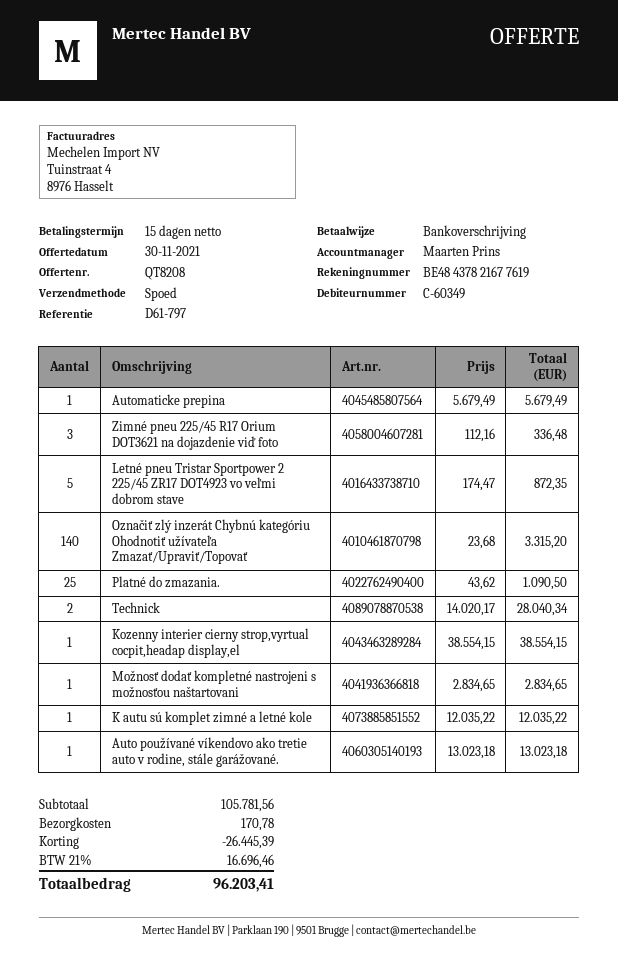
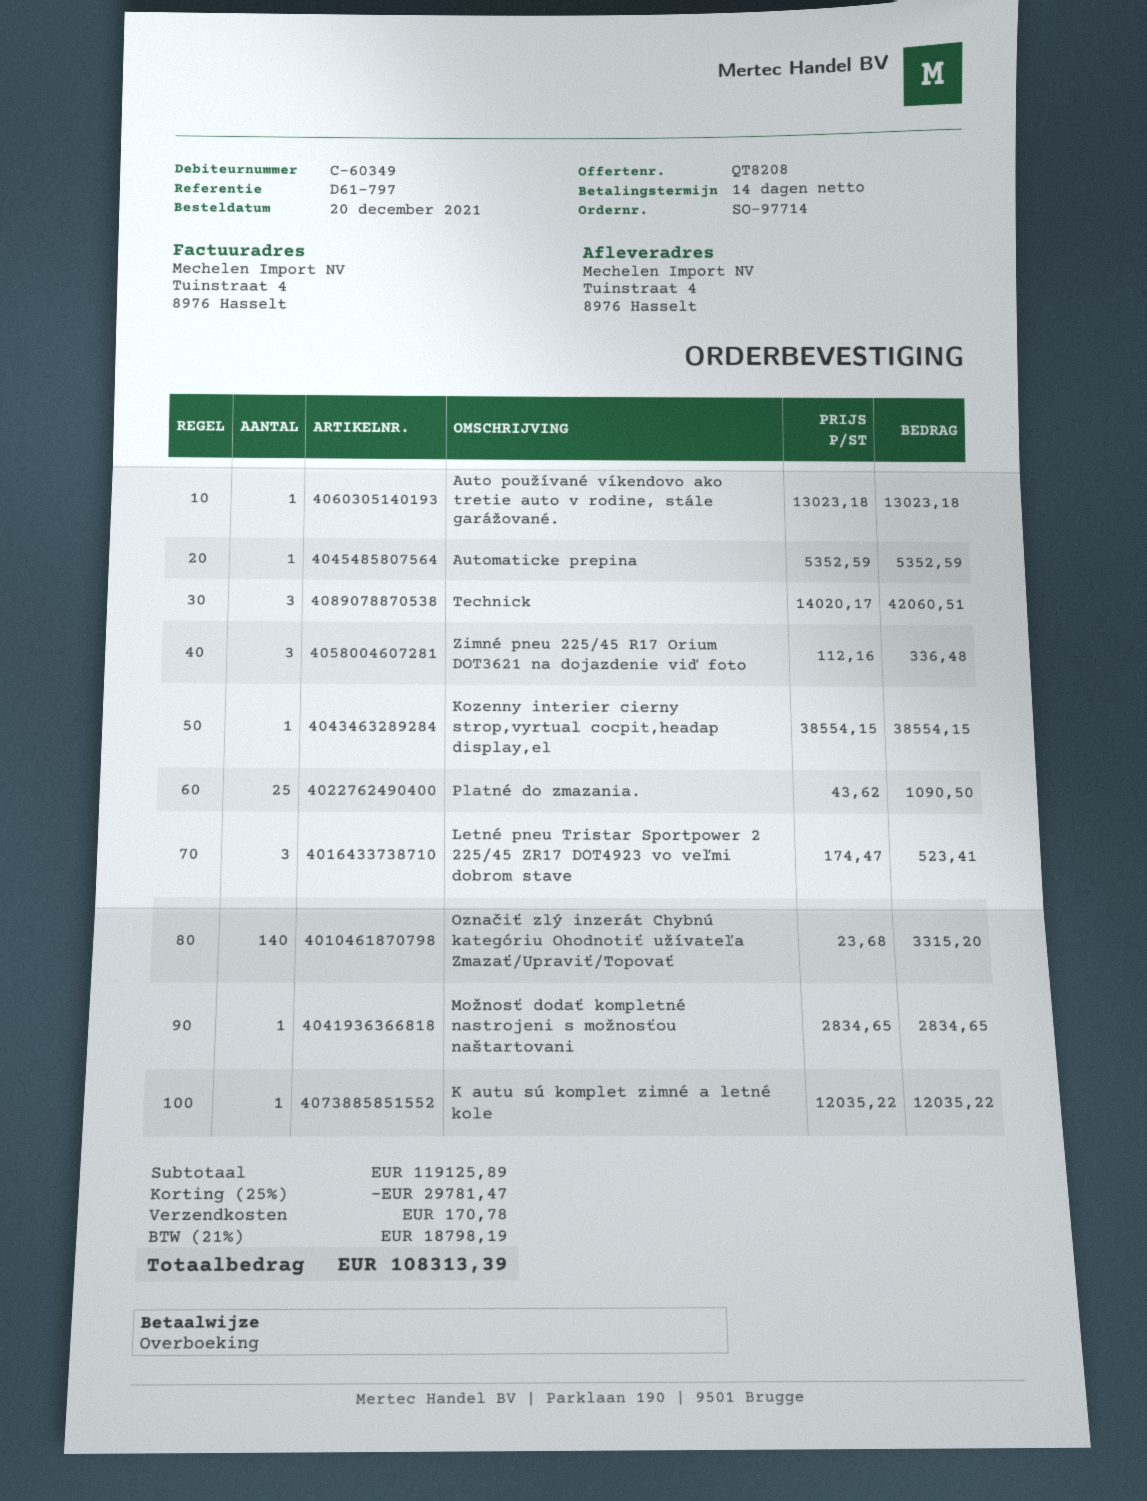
payment terms: 15 days -> 14 days
Automaticke prepina: 1 x 5679.49 = 5679.49 -> 1 x 5352.59 = 5352.59
Letné pneu Tristar Sportpower 2 225/45 ZR17 DOT4923 vo veľmi dobrom stave: 5 x 174.47 = 872.35 -> 3 x 174.47 = 523.41
Technick: 2 x 14020.17 = 28040.34 -> 3 x 14020.17 = 42060.51
subtotal: 105781.56 -> 119125.89
discount: 26445.39 -> 29781.47
tax: 21% = 16696.46 -> 21% = 18798.19
total: 96203.41 -> 108313.39

